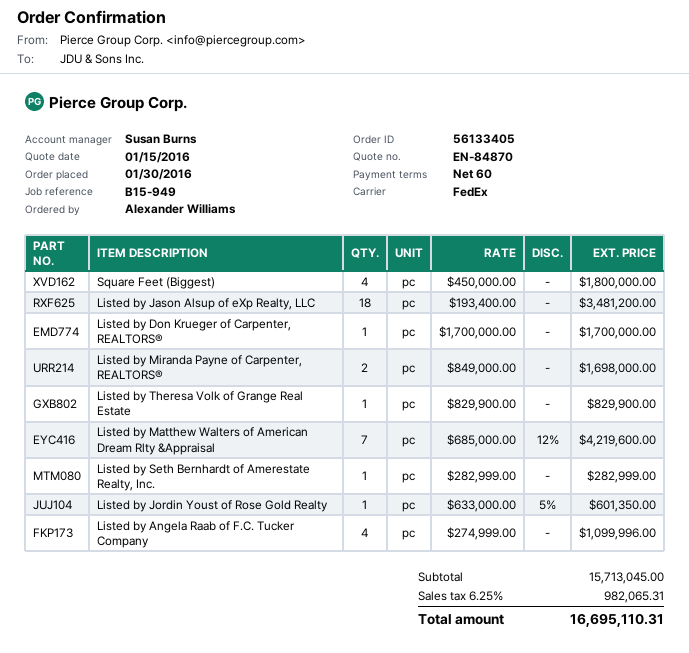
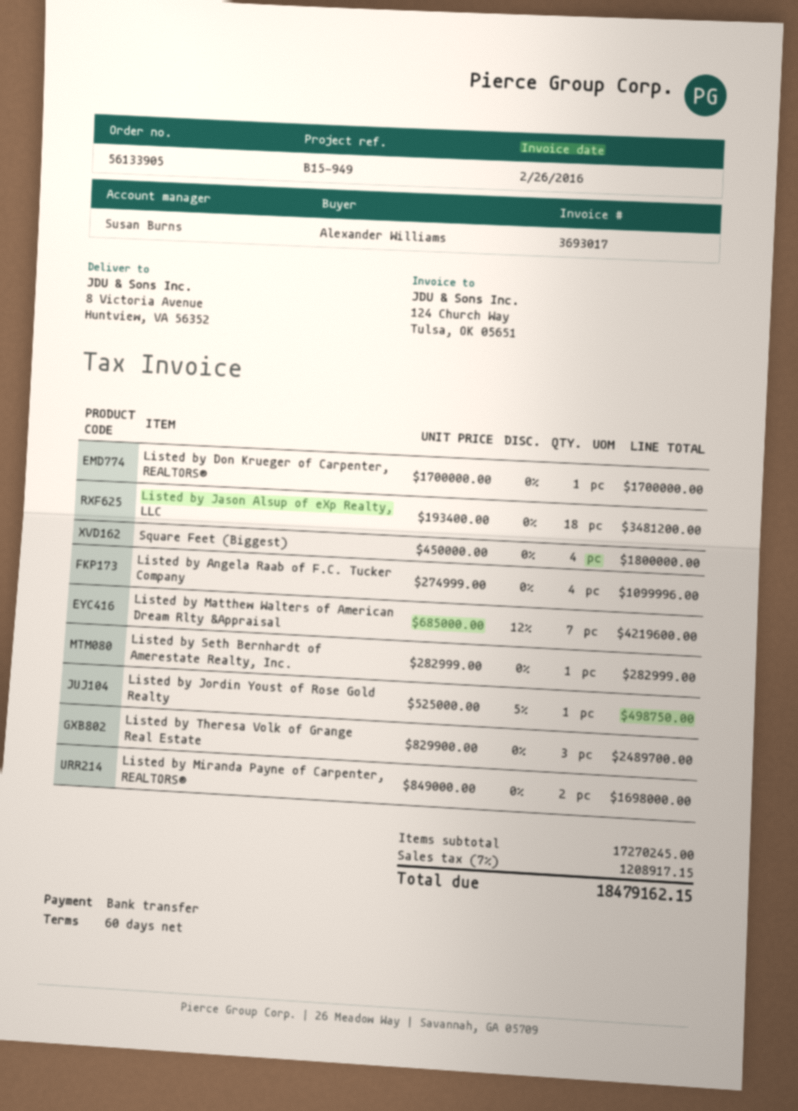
order number: 56133405 -> 56133905
Listed by Theresa Volk of Grange Real Estate: 1 x 829900.00 = 829900.00 -> 3 x 829900.00 = 2489700.00
Listed by Jordin Youst of Rose Gold Realty: 1 x 633000.00 - 5% = 601350.00 -> 1 x 525000.00 - 5% = 498750.00
subtotal: 15713045.00 -> 17270245.00
tax: 6.25% = 982065.31 -> 7% = 1208917.15
total: 16695110.31 -> 18479162.15

